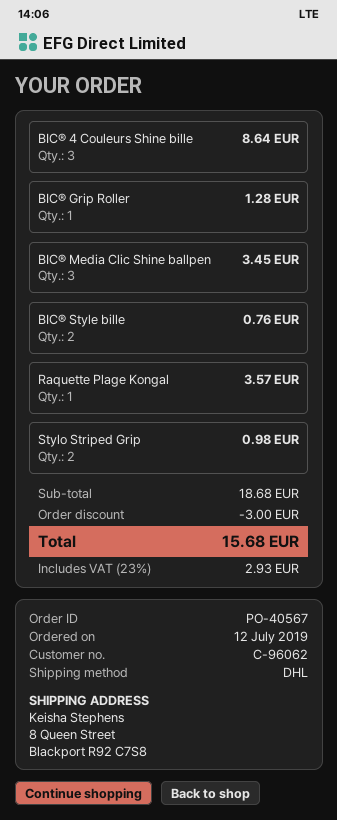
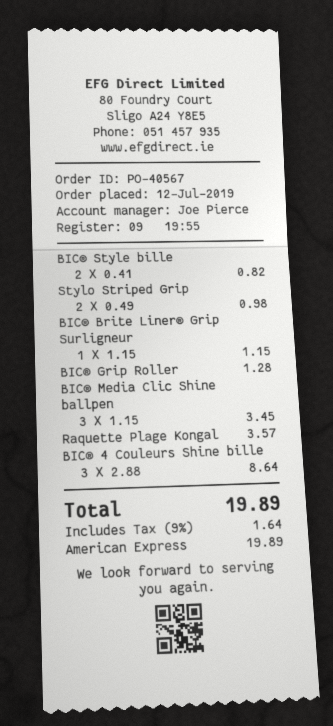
BIC® Style bille: 2 for 0.76 -> 2 for 0.82
BIC® Brite Liner® Grip Surligneur: none -> 1 for 1.15
discount: 3.00 -> none
tax: 23% = 2.93 -> 9% = 1.64
total: 15.68 -> 19.89

